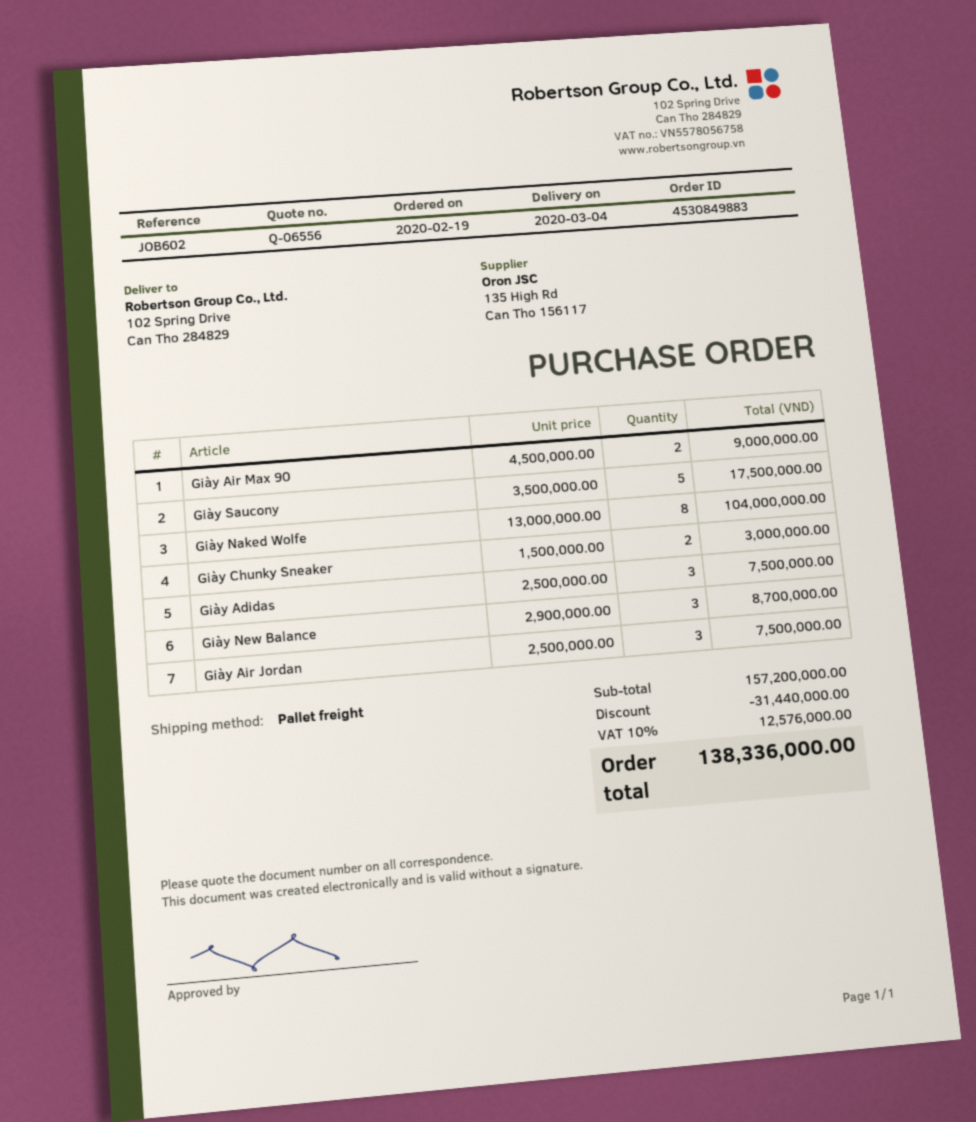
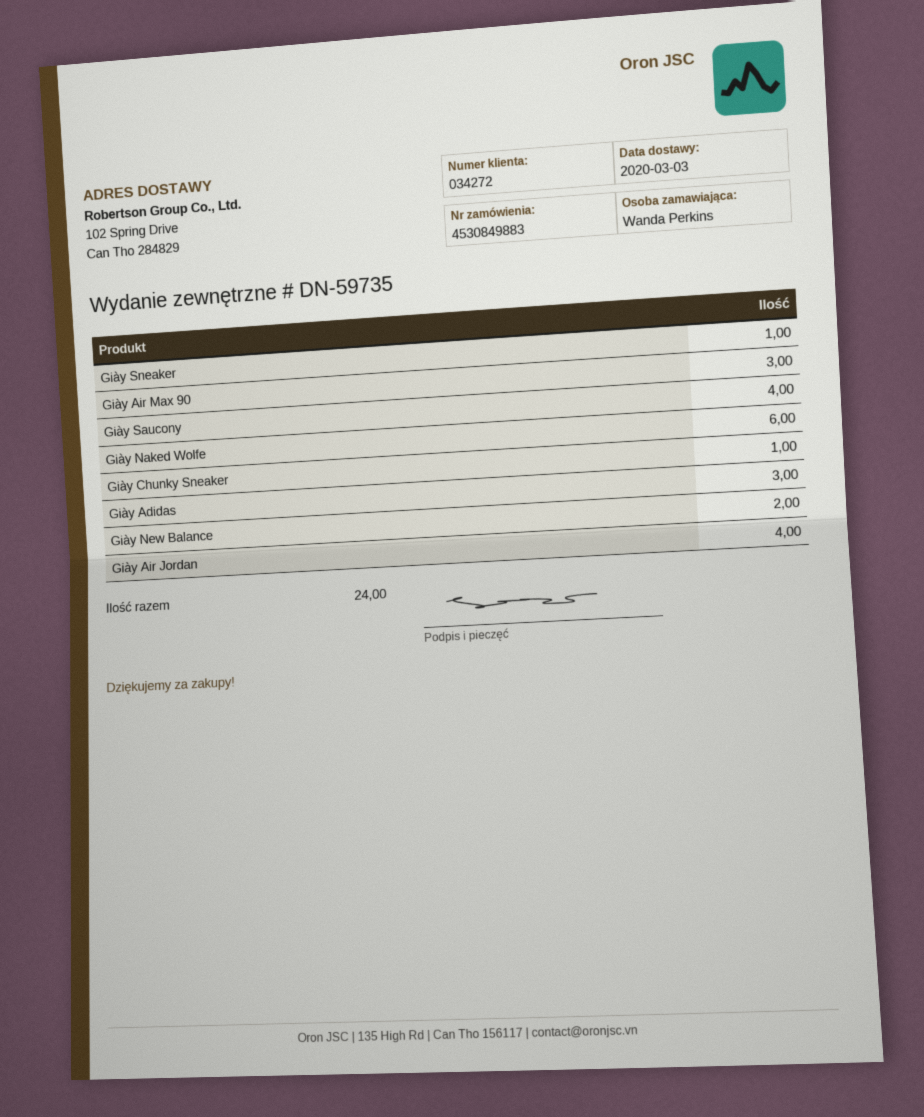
delivery date: 2020-03-04 -> 2020-03-03
Giày Air Max 90: 2 -> 3
Giày Saucony: 5 -> 4
Giày Naked Wolfe: 8 -> 6
Giày Chunky Sneaker: 2 -> 1
Giày New Balance: 3 -> 2
Giày Air Jordan: 3 -> 4
Giày Sneaker: none -> 1

